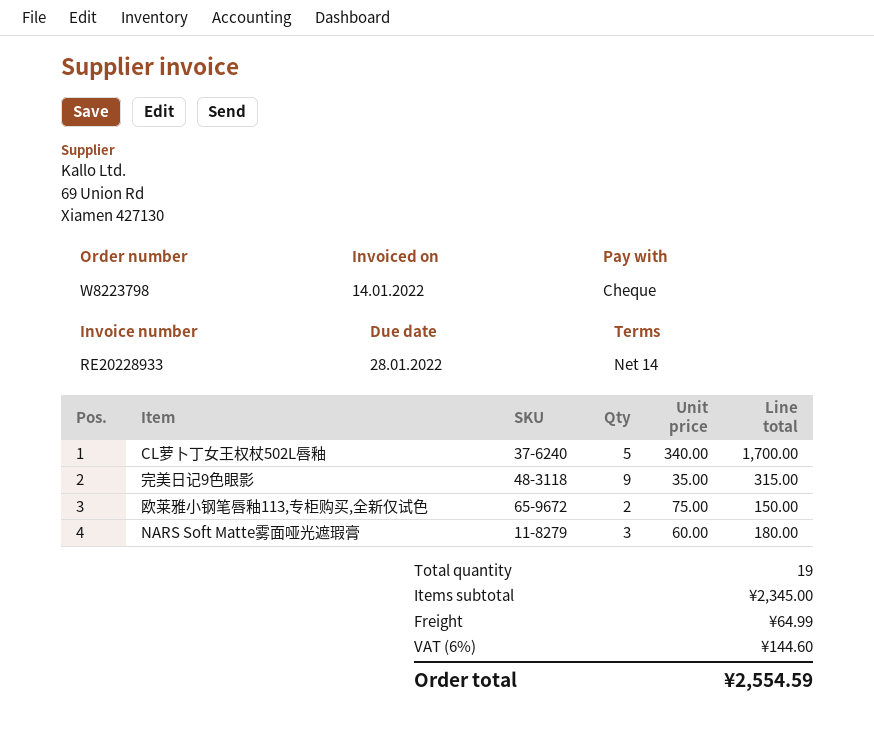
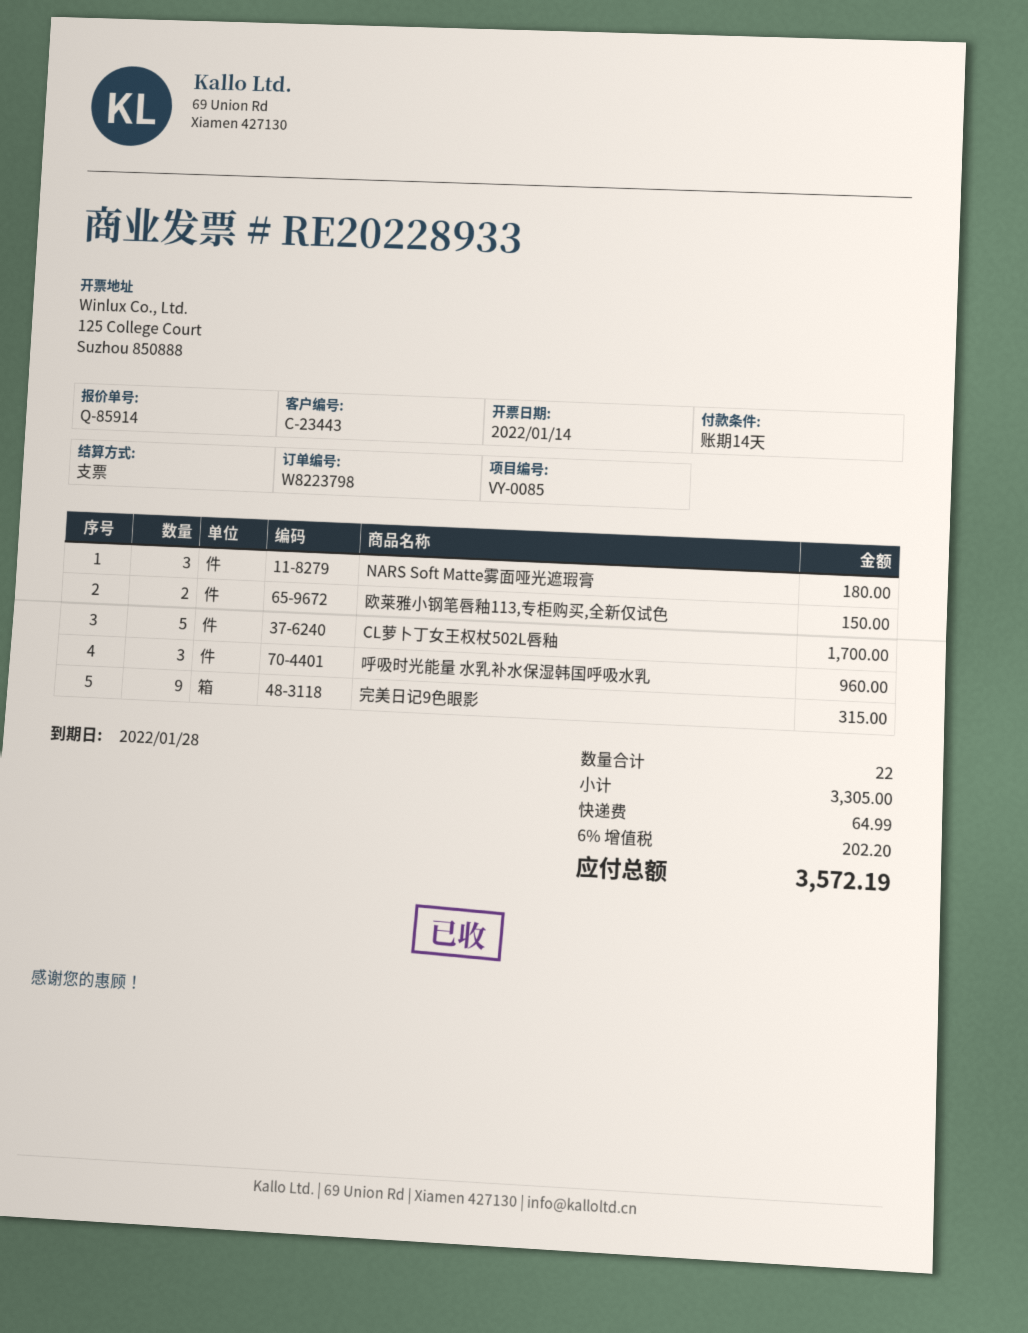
呼吸时光能量 水乳补水保湿韩国呼吸水乳: none -> 3 for 960.00
total quantity: 19 -> 22
subtotal: 2345.00 -> 3305.00
tax: 6% = 144.60 -> 6% = 202.20
total: 2554.59 -> 3572.19

